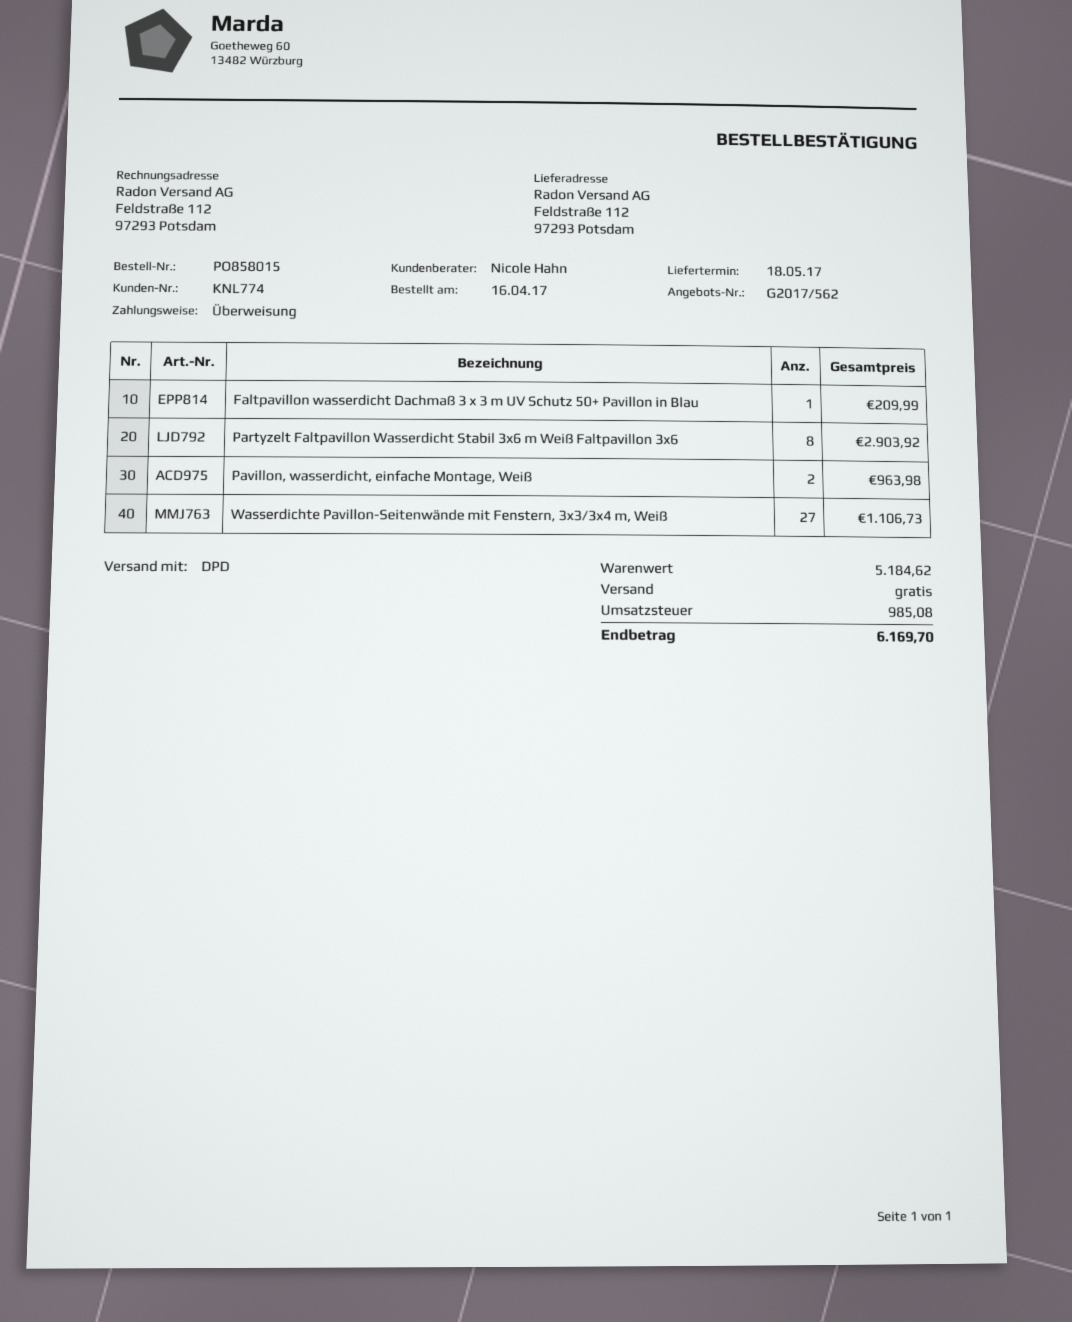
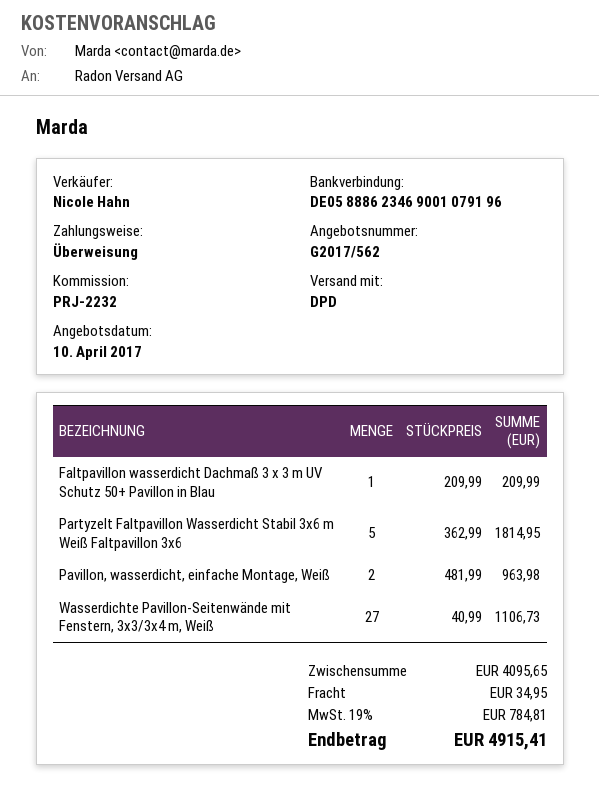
Partyzelt Faltpavillon Wasserdicht Stabil 3x6 m Weiß Faltpavillon 3x6: 8 for 2903.92 -> 5 for 1814.95
subtotal: 5184.62 -> 4095.65
shipping: 0.00 -> 34.95
tax: 985.08 -> 784.81
total: 6169.70 -> 4915.41

